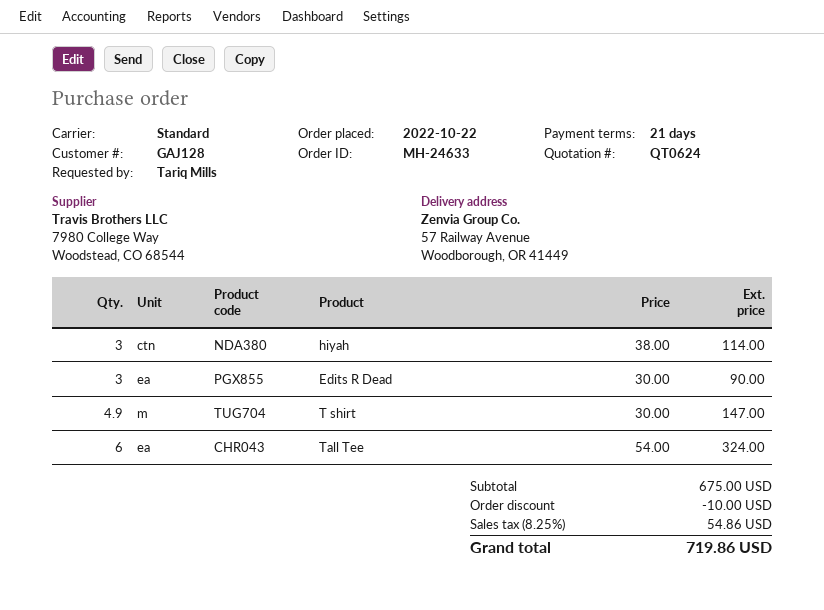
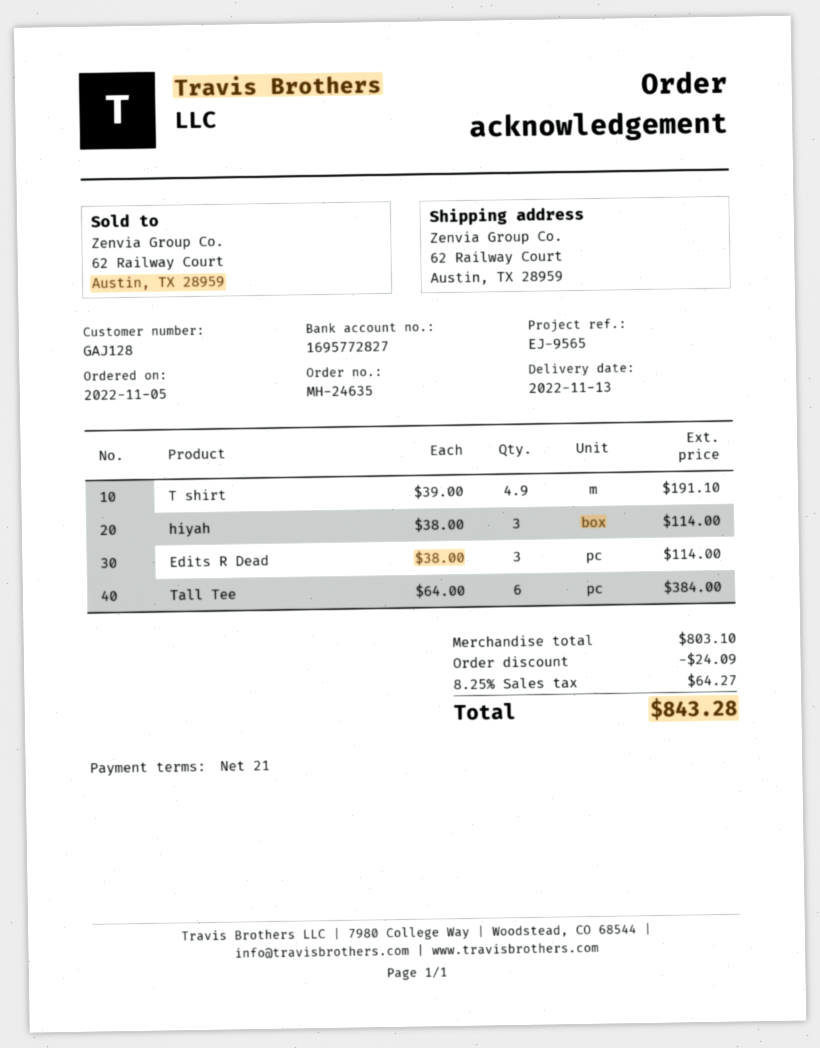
order number: MH-24633 -> MH-24635
order date: 2022-10-22 -> 2022-11-05
ship to: 57 Railway Avenue, Woodborough, OR 41449 -> 62 Railway Court, Austin, TX 28959
Edits R Dead: 3 x 30.00 = 90.00 -> 3 x 38.00 = 114.00
T shirt: 4.9 x 30.00 = 147.00 -> 4.9 x 39.00 = 191.10
Tall Tee: 6 x 54.00 = 324.00 -> 6 x 64.00 = 384.00
subtotal: 675.00 -> 803.10
discount: 10.00 -> 24.09
tax: 8.25% = 54.86 -> 8.25% = 64.27
total: 719.86 -> 843.28

